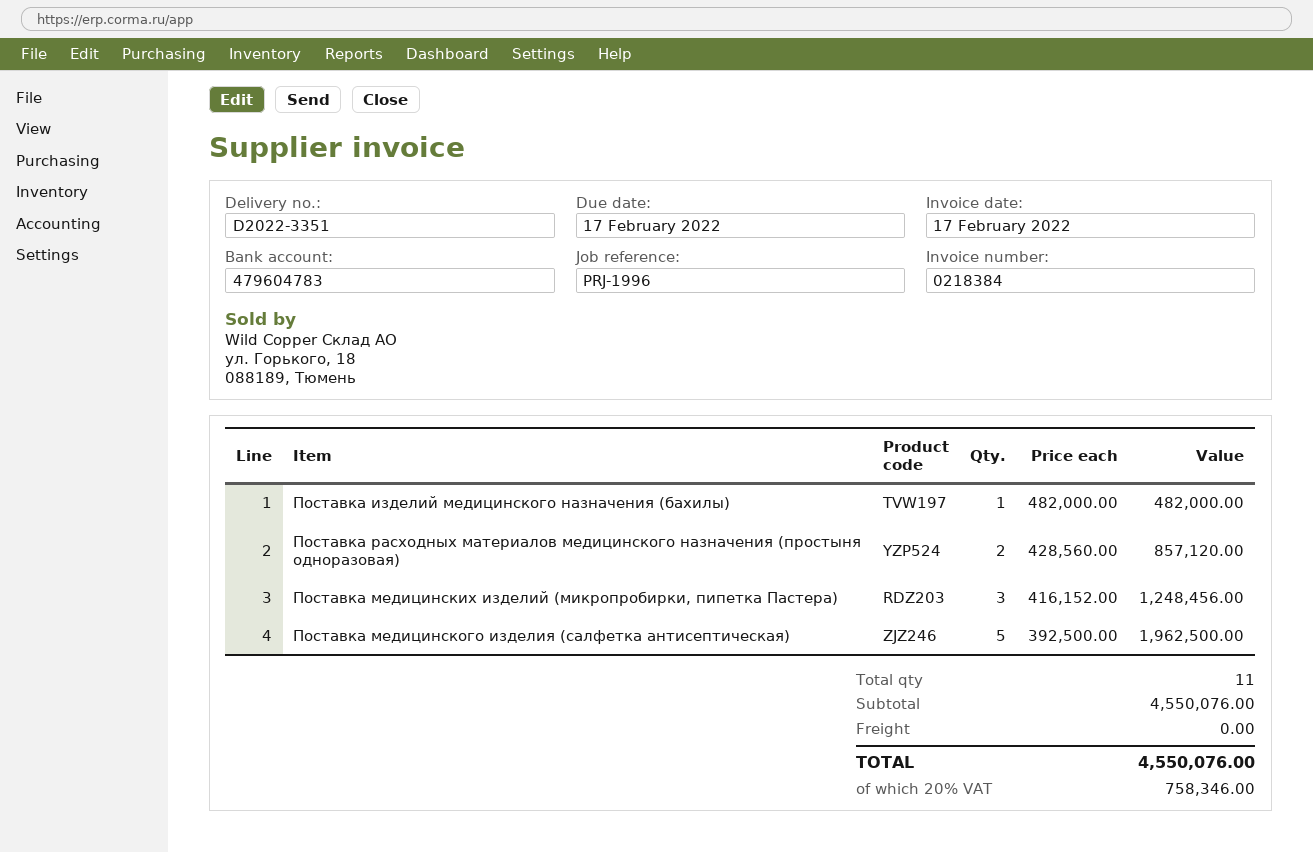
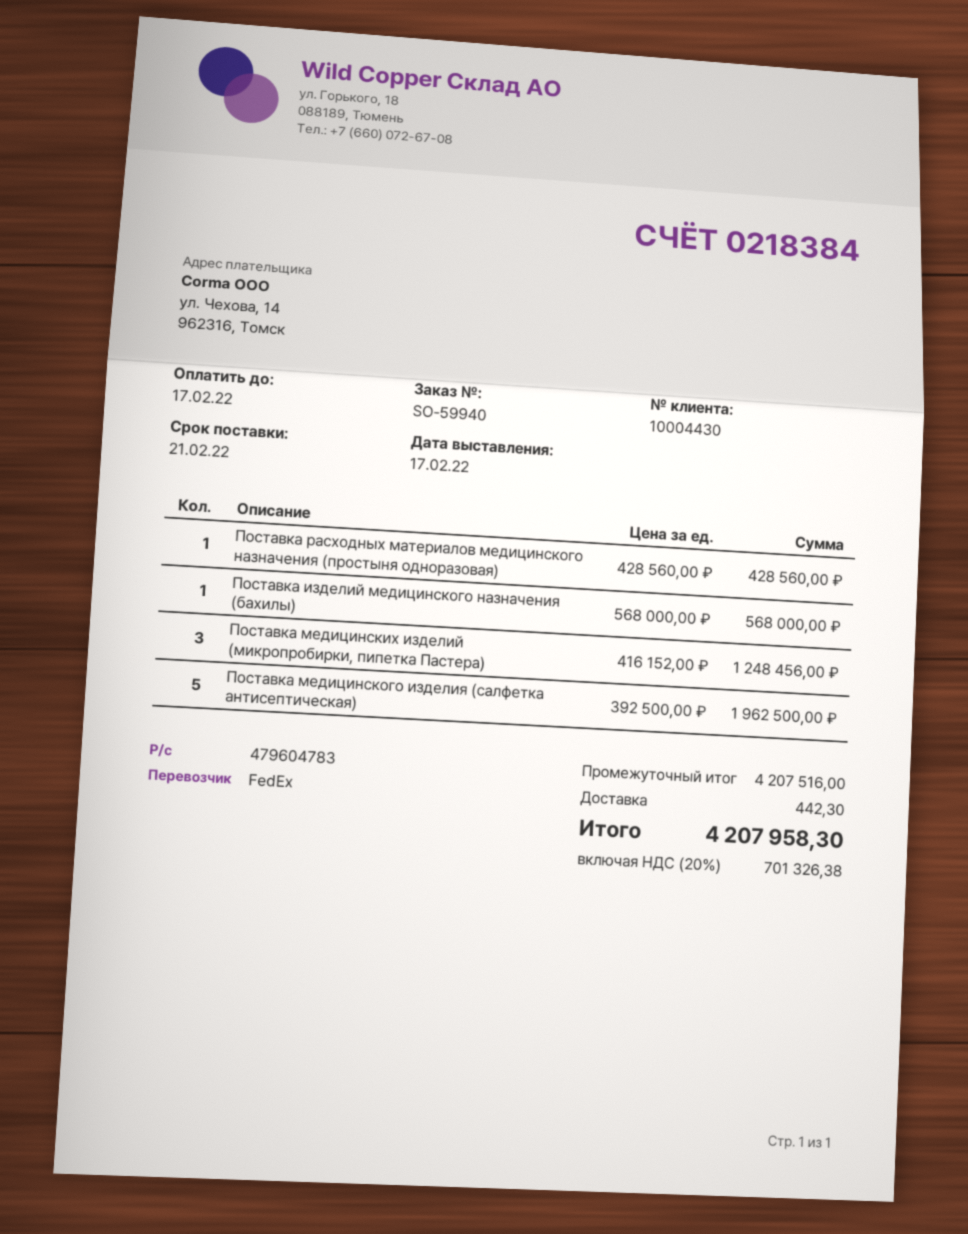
Поставка изделий медицинского назначения (бахилы): 1 x 482000.00 = 482000.00 -> 1 x 568000.00 = 568000.00
Поставка расходных материалов медицинского назначения (простыня одноразовая): 2 x 428560.00 = 857120.00 -> 1 x 428560.00 = 428560.00
subtotal: 4550076.00 -> 4207516.00
shipping: 0.00 -> 442.30
tax: 20% = 758346.00 -> 20% = 701326.38
total: 4550076.00 -> 4207958.30

